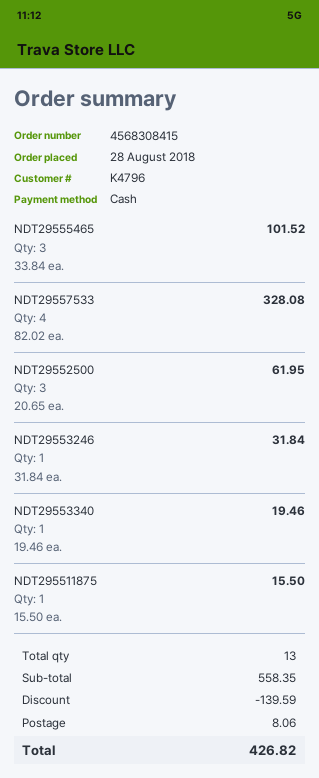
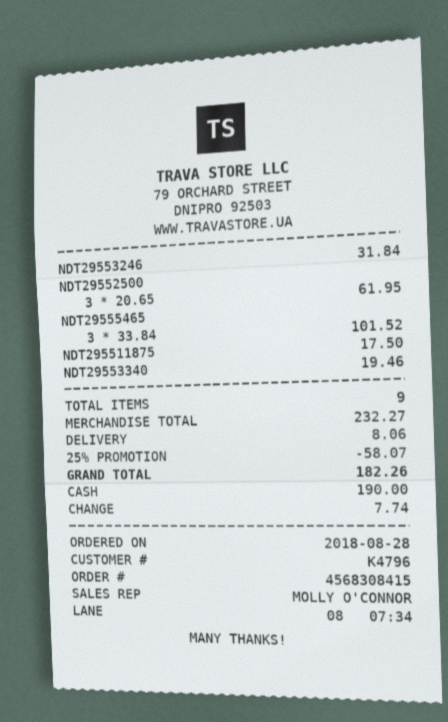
NDT29557533: 4 x 82.02 = 328.08 -> none
NDT295511875: 1 x 15.50 = 15.50 -> 1 x 17.50 = 17.50
total quantity: 13 -> 9
subtotal: 558.35 -> 232.27
discount: 139.59 -> 58.07
total: 426.82 -> 182.26

